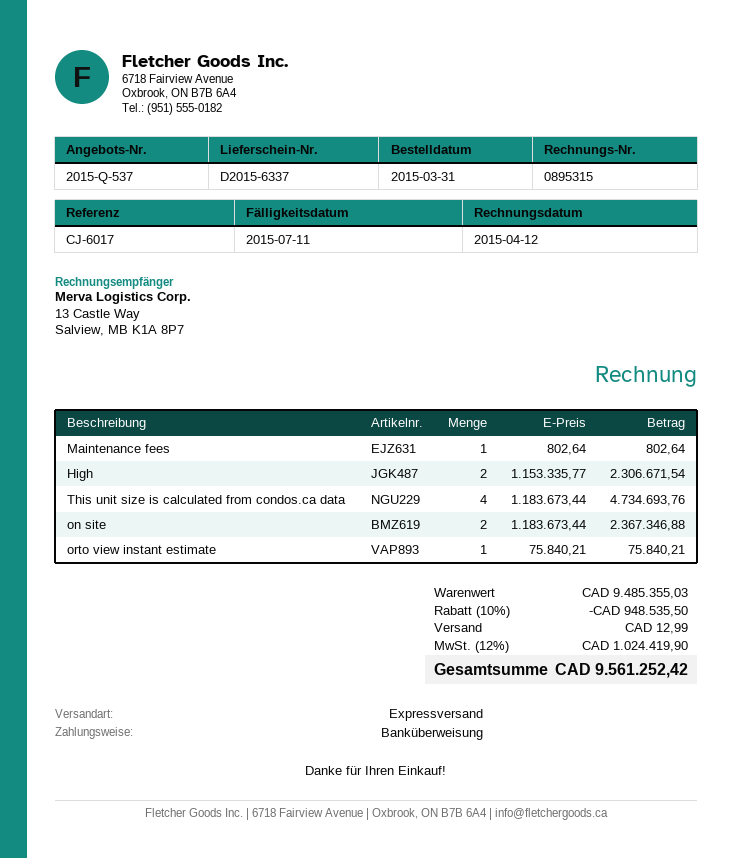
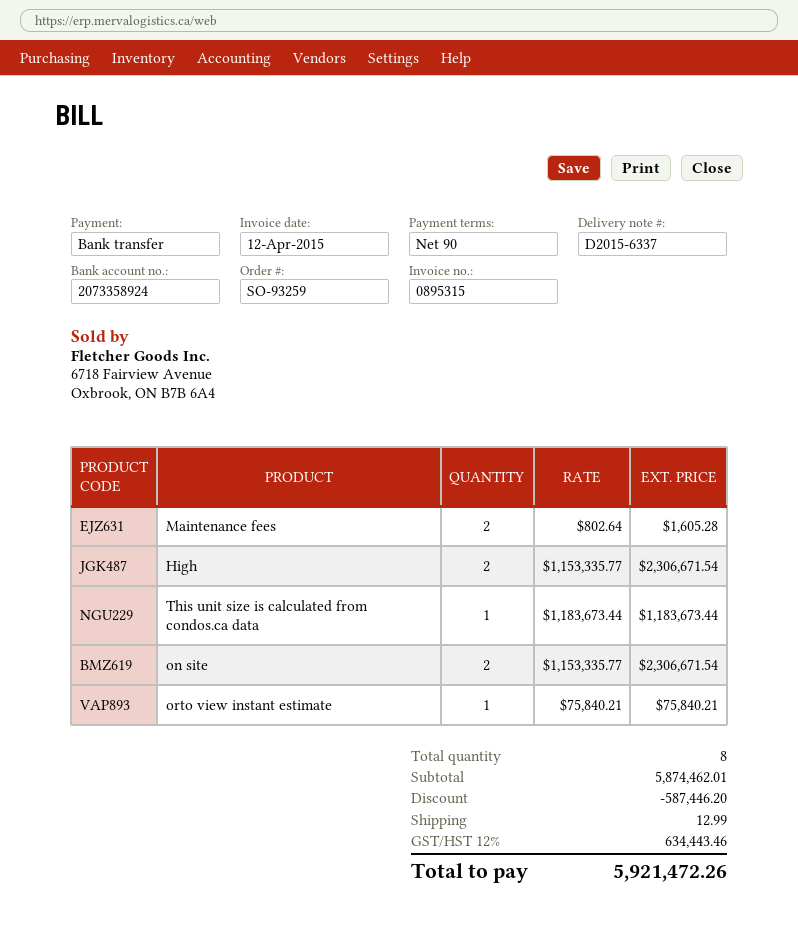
Maintenance fees: 1 x 802.64 = 802.64 -> 2 x 802.64 = 1605.28
This unit size is calculated from condos.ca data: 4 x 1183673.44 = 4734693.76 -> 1 x 1183673.44 = 1183673.44
on site: 2 x 1183673.44 = 2367346.88 -> 2 x 1153335.77 = 2306671.54
subtotal: 9485355.03 -> 5874462.01
discount: 948535.50 -> 587446.20
tax: 12% = 1024419.90 -> 12% = 634443.46
total: 9561252.42 -> 5921472.26

